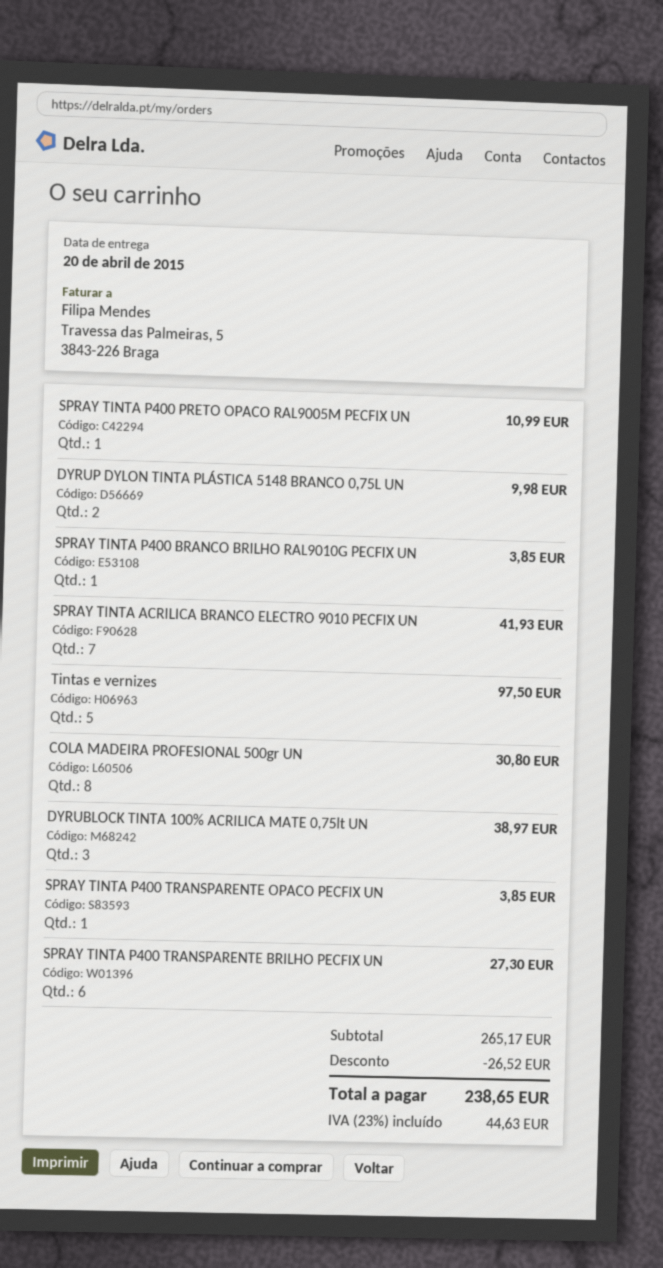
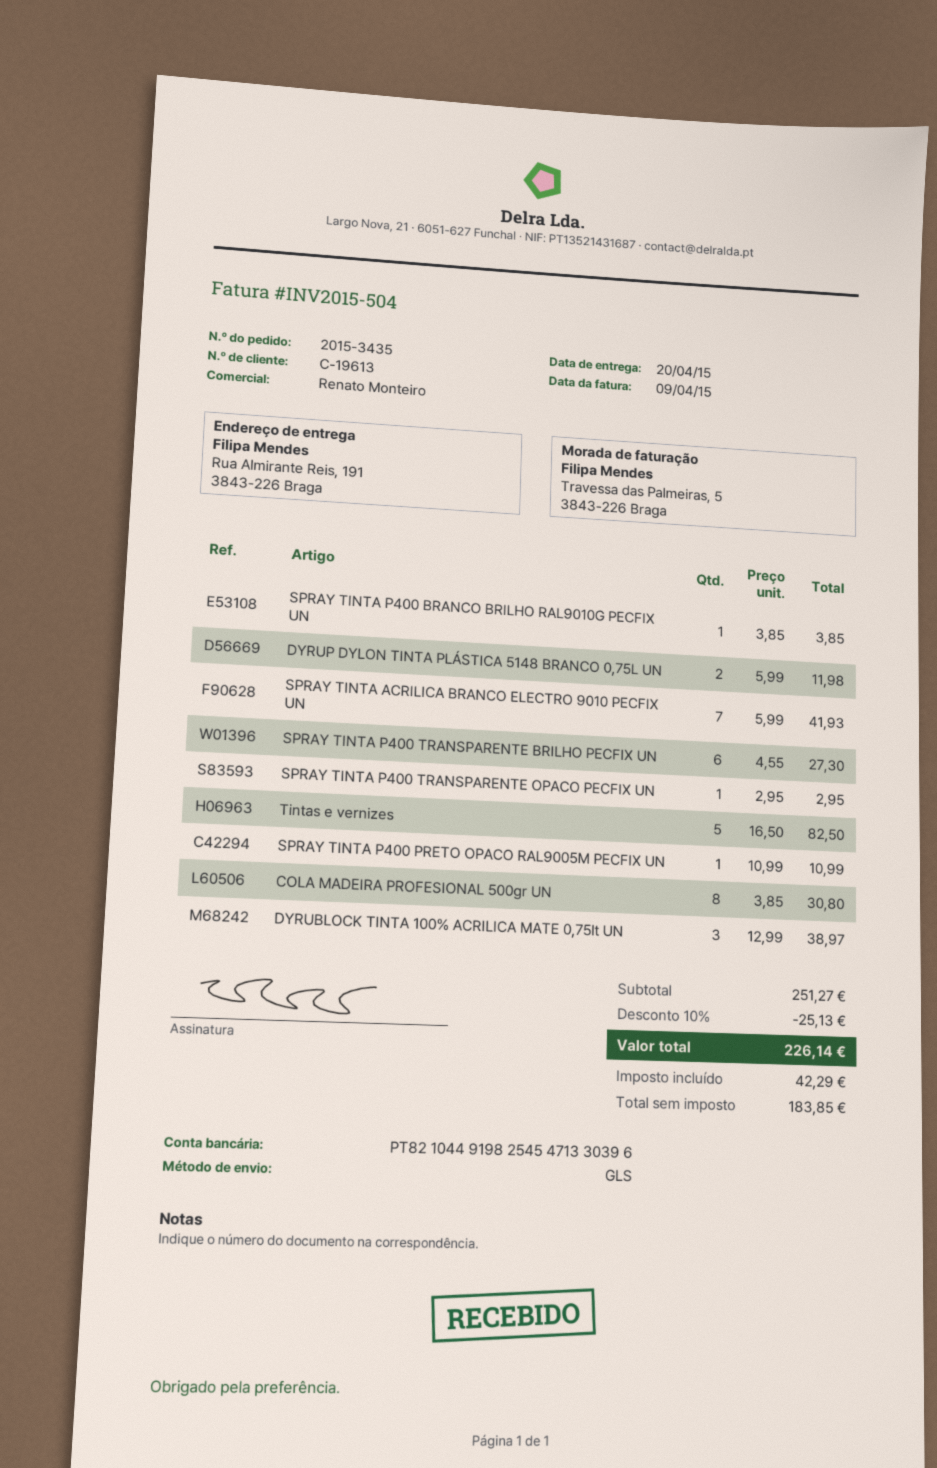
DYRUP DYLON TINTA PLÁSTICA 5148 BRANCO 0,75L UN: 2 for 9.98 -> 2 for 11.98
Tintas e vernizes: 5 for 97.50 -> 5 for 82.50
SPRAY TINTA P400 TRANSPARENTE OPACO PECFIX UN: 1 for 3.85 -> 1 for 2.95
subtotal: 265.17 -> 251.27
discount: 26.52 -> 25.13
tax: 44.63 -> 42.29
total: 238.65 -> 226.14

